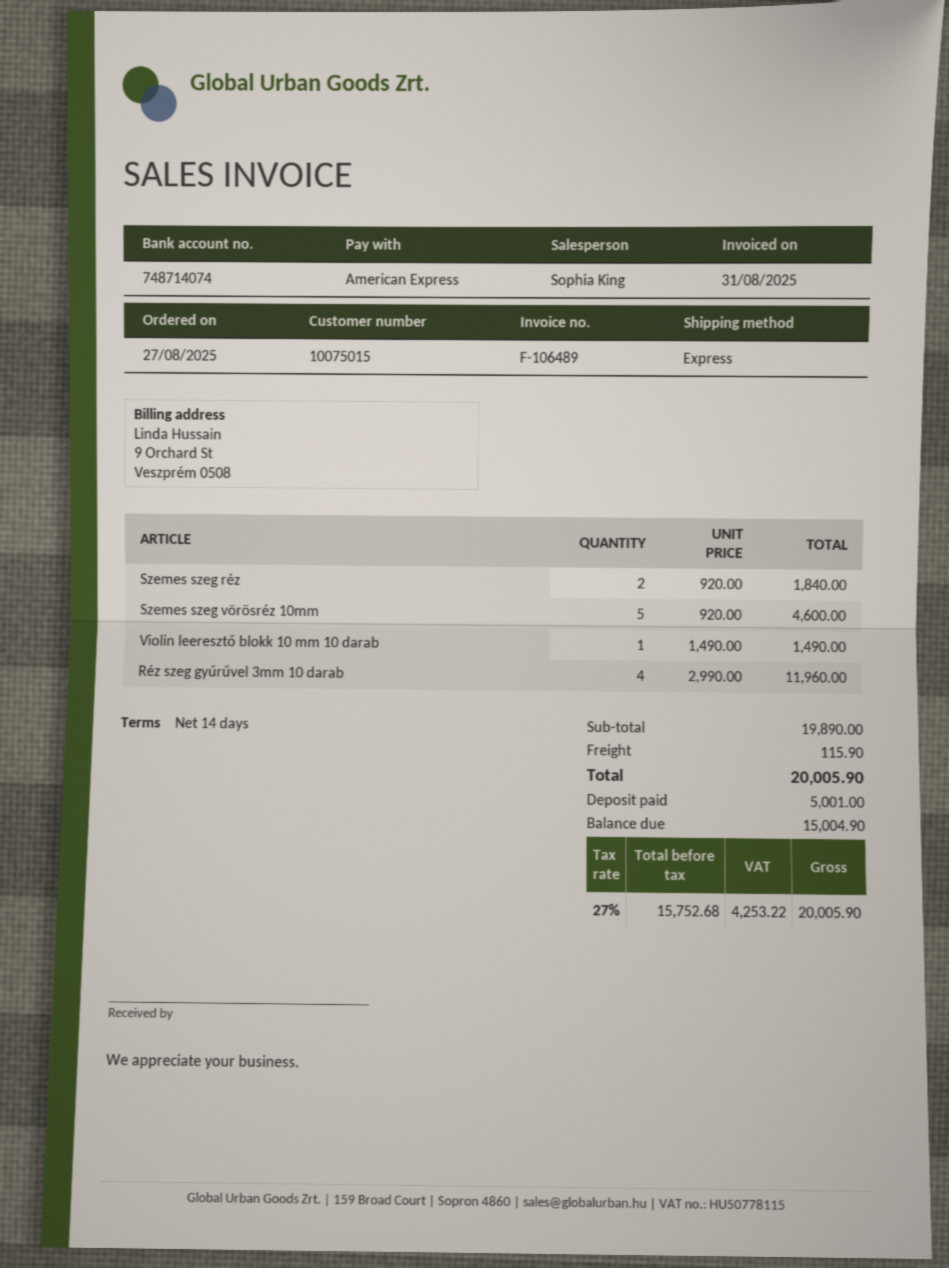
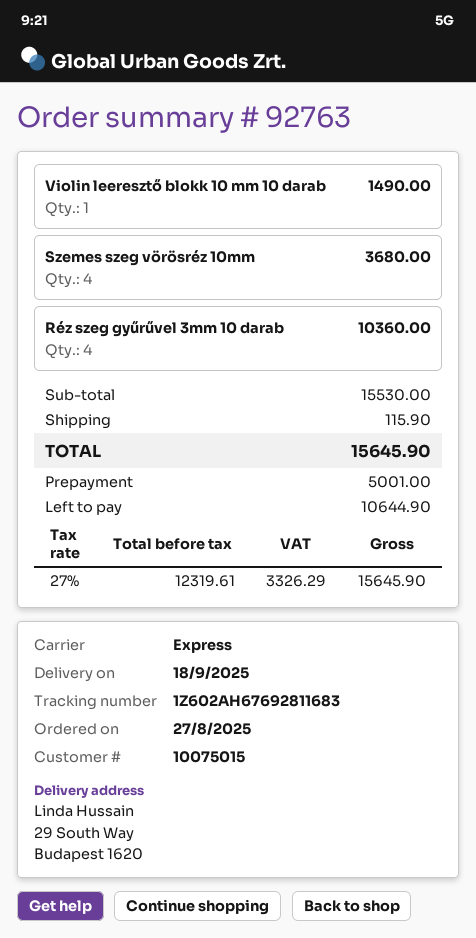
Szemes szeg réz: 2 for 1840.00 -> none
Szemes szeg vörösréz 10mm: 5 for 4600.00 -> 4 for 3680.00
Réz szeg gyűrűvel 3mm 10 darab: 4 for 11960.00 -> 4 for 10360.00
subtotal: 19890.00 -> 15530.00
net: 15752.68 -> 12319.61
tax: 27% = 4253.22 -> 27% = 3326.29
total: 20005.90 -> 15645.90
balance: 15004.90 -> 10644.90

